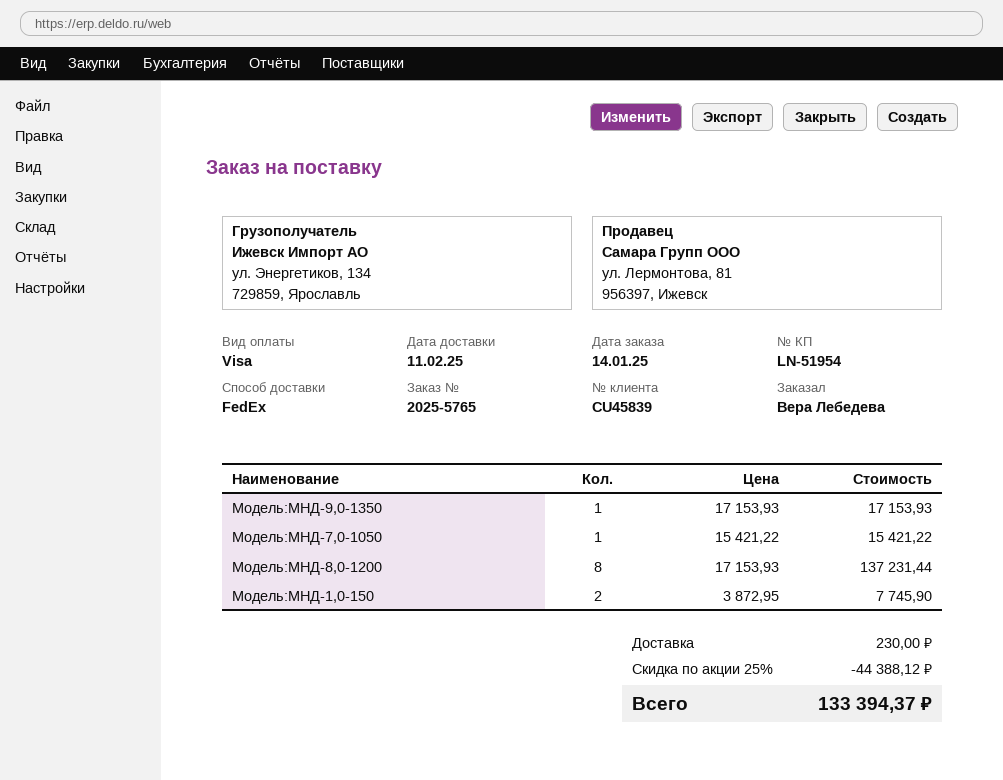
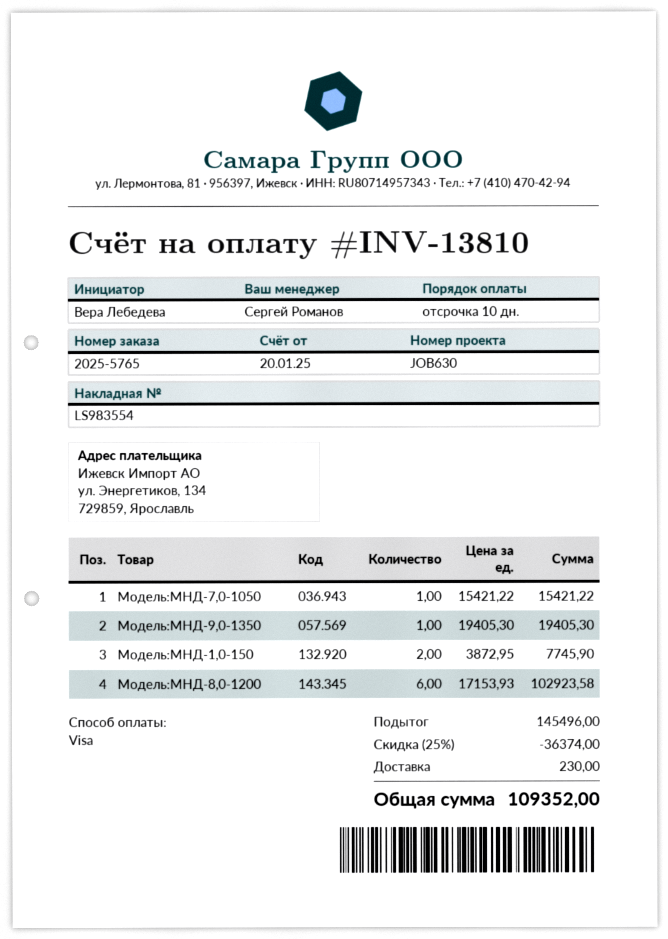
Модель:МНД-9,0-1350: 1 x 17153.93 = 17153.93 -> 1 x 19405.30 = 19405.30
Модель:МНД-8,0-1200: 8 x 17153.93 = 137231.44 -> 6 x 17153.93 = 102923.58
discount: 25% = 44388.12 -> 25% = 36374.00
total: 133394.37 -> 109352.00

